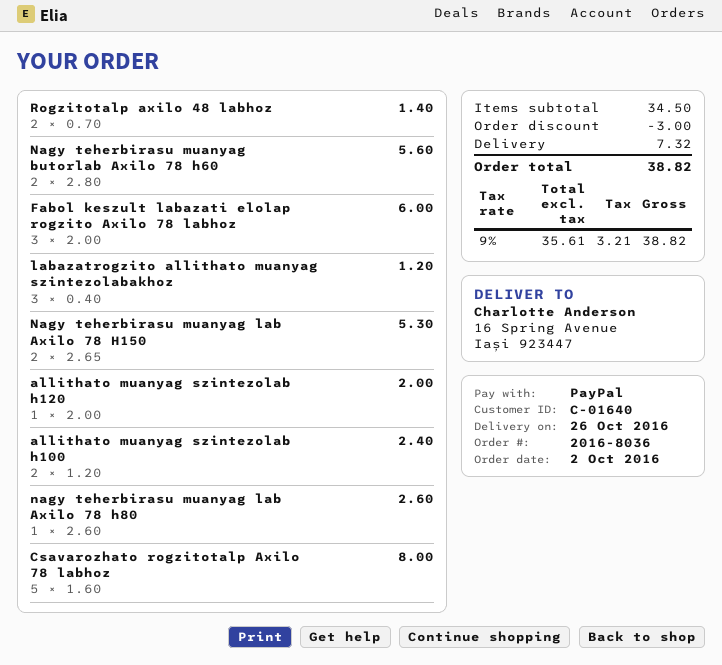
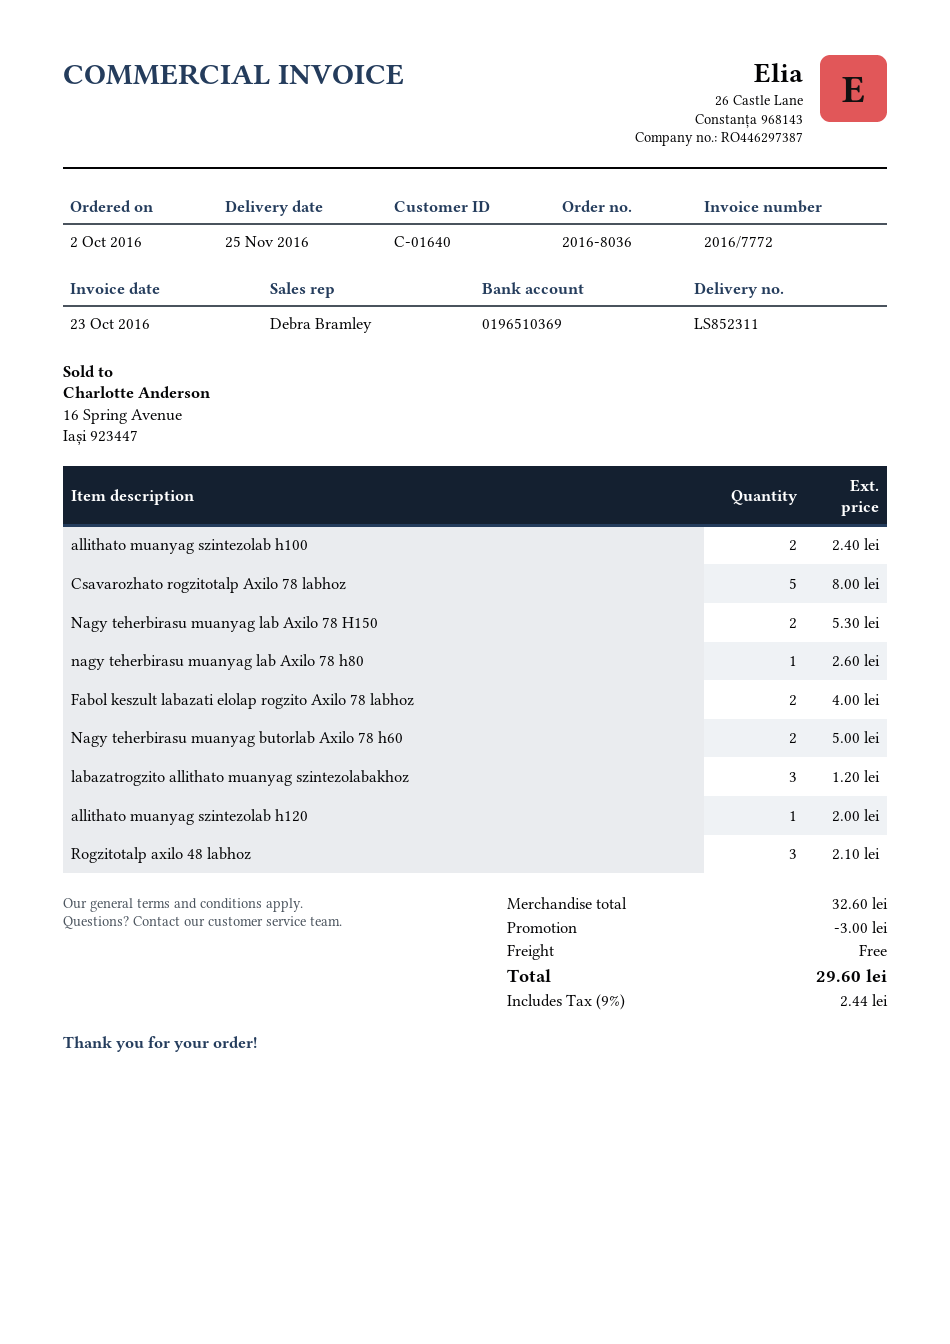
delivery date: 2016-10-26 -> 2016-11-25
Rogzitotalp axilo 48 labhoz: 2 for 1.40 -> 3 for 2.10
Nagy teherbirasu muanyag butorlab Axilo 78 h60: 2 for 5.60 -> 2 for 5.00
Fabol keszult labazati elolap rogzito Axilo 78 labhoz: 3 for 6.00 -> 2 for 4.00
subtotal: 34.50 -> 32.60
shipping: 7.32 -> 0.00
tax: 9% = 3.21 -> 9% = 2.44
total: 38.82 -> 29.60

